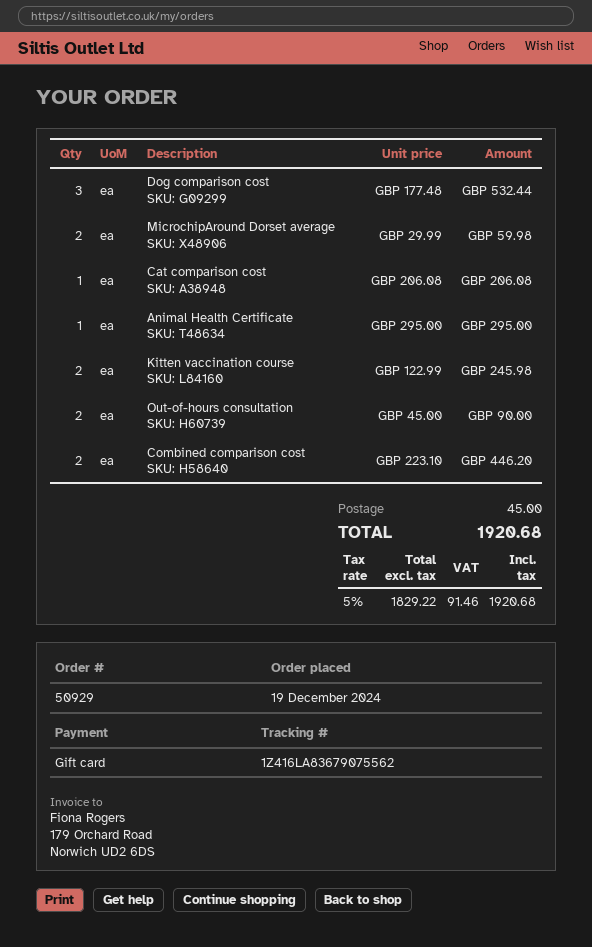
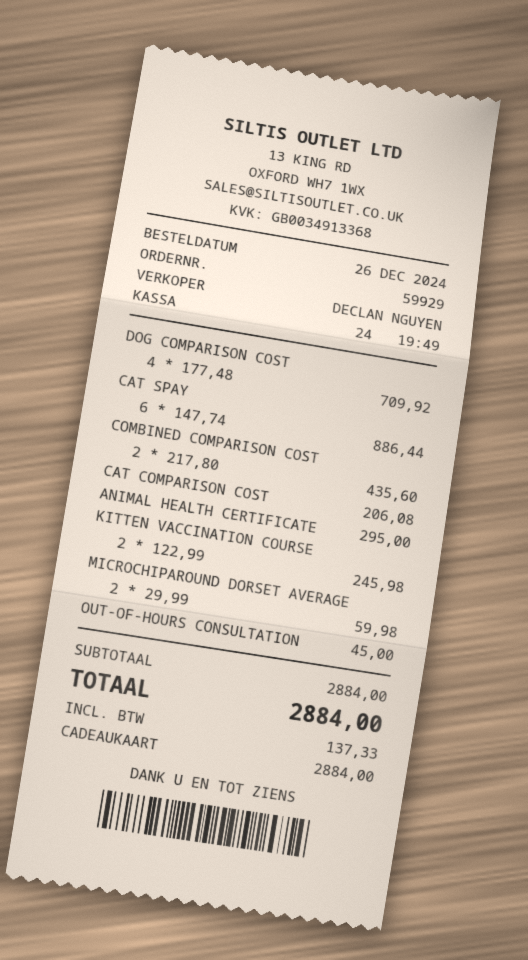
order number: 50929 -> 59929
order date: 2024-12-19 -> 2024-12-26
Dog comparison cost: 3 x 177.48 = 532.44 -> 4 x 177.48 = 709.92
Out-of-hours consultation: 2 x 45.00 = 90.00 -> 1 x 45.00 = 45.00
Combined comparison cost: 2 x 223.10 = 446.20 -> 2 x 217.80 = 435.60
CAT SPAY: none -> 6 x 147.74 = 886.44
shipping: 45.00 -> none
tax: 91.46 -> 137.33
total: 1920.68 -> 2884.00

